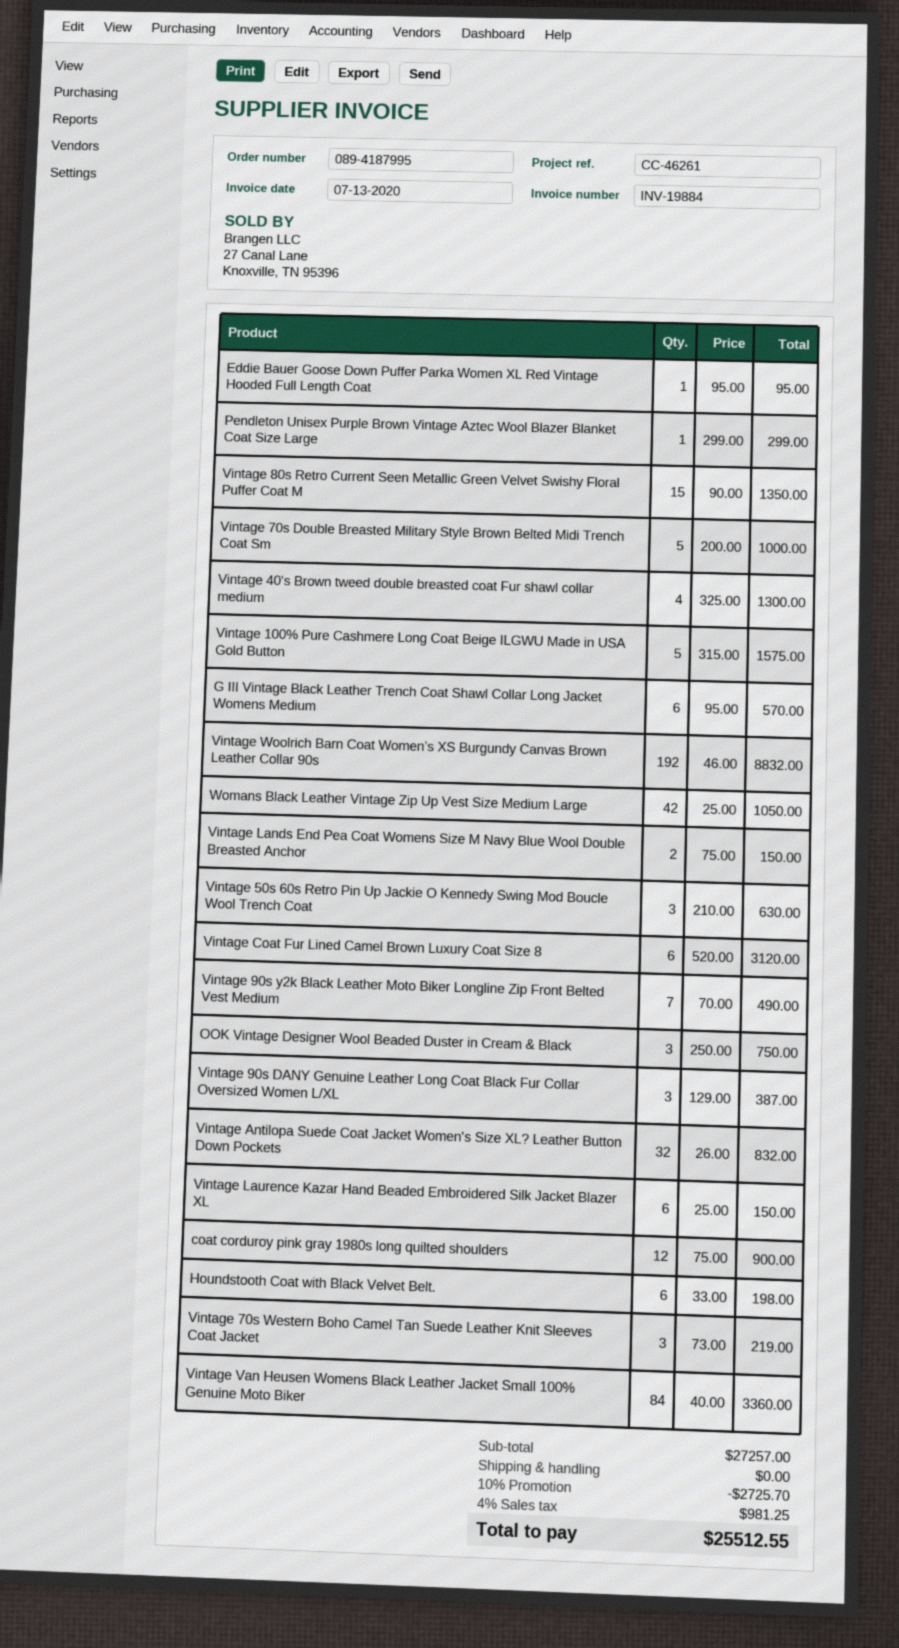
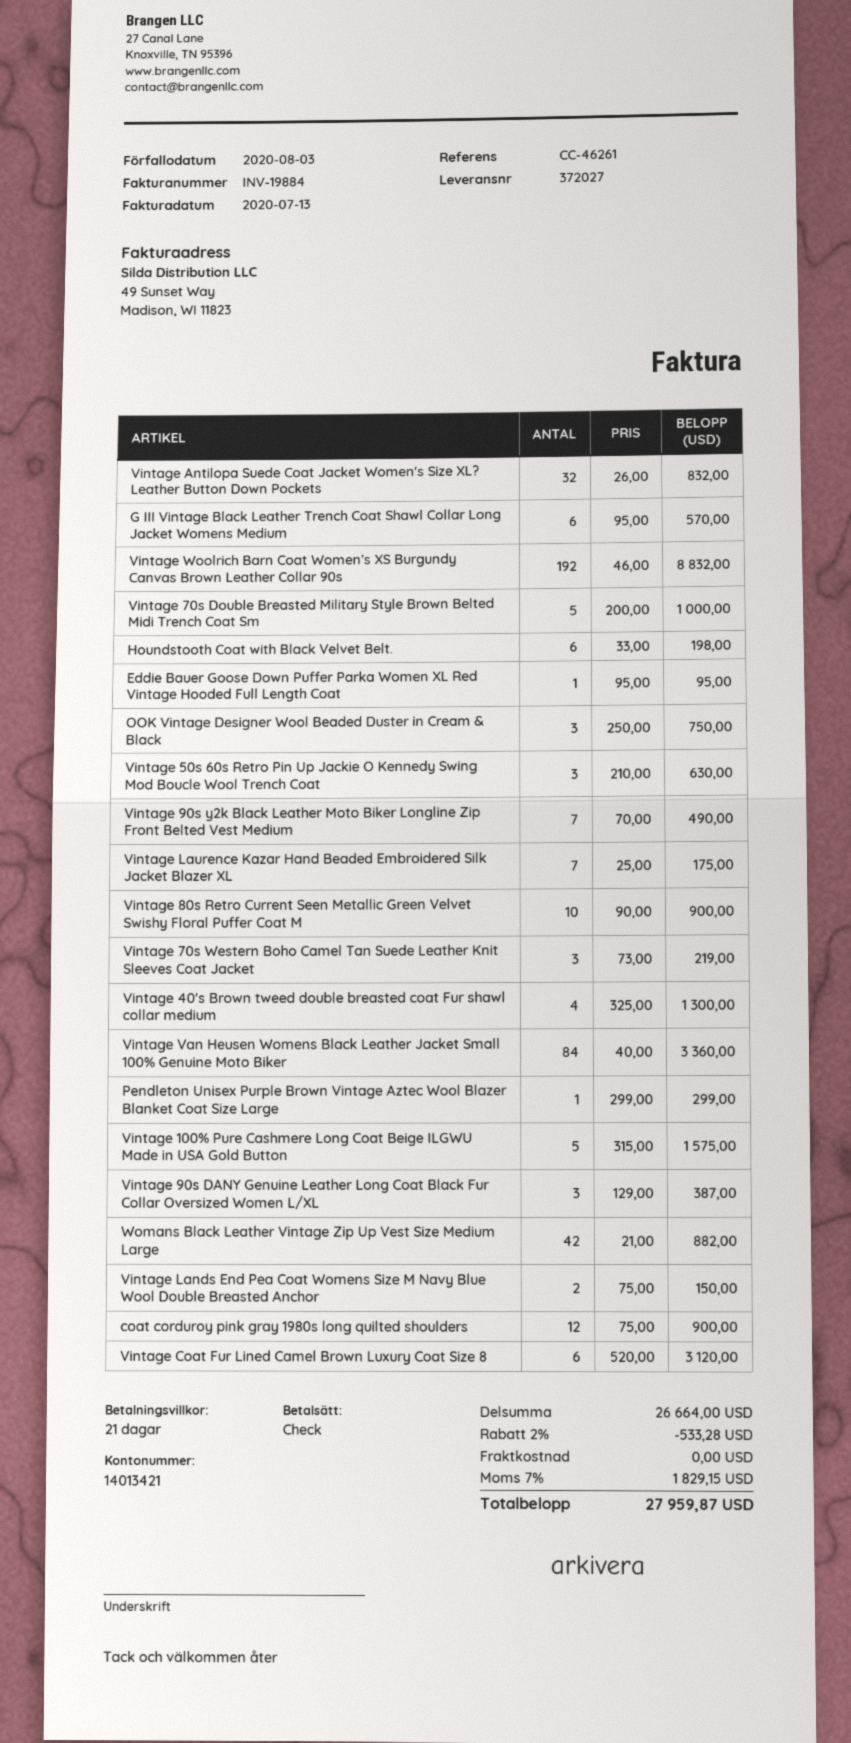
Vintage 80s Retro Current Seen Metallic Green Velvet Swishy Floral Puffer Coat M: 15 x 90.00 = 1350.00 -> 10 x 90.00 = 900.00
Womans Black Leather Vintage Zip Up Vest Size Medium Large: 42 x 25.00 = 1050.00 -> 42 x 21.00 = 882.00
Vintage Laurence Kazar Hand Beaded Embroidered Silk Jacket Blazer XL: 6 x 25.00 = 150.00 -> 7 x 25.00 = 175.00
subtotal: 27257.00 -> 26664.00
discount: 10% = 2725.70 -> 2% = 533.28
tax: 4% = 981.25 -> 7% = 1829.15
total: 25512.55 -> 27959.87

